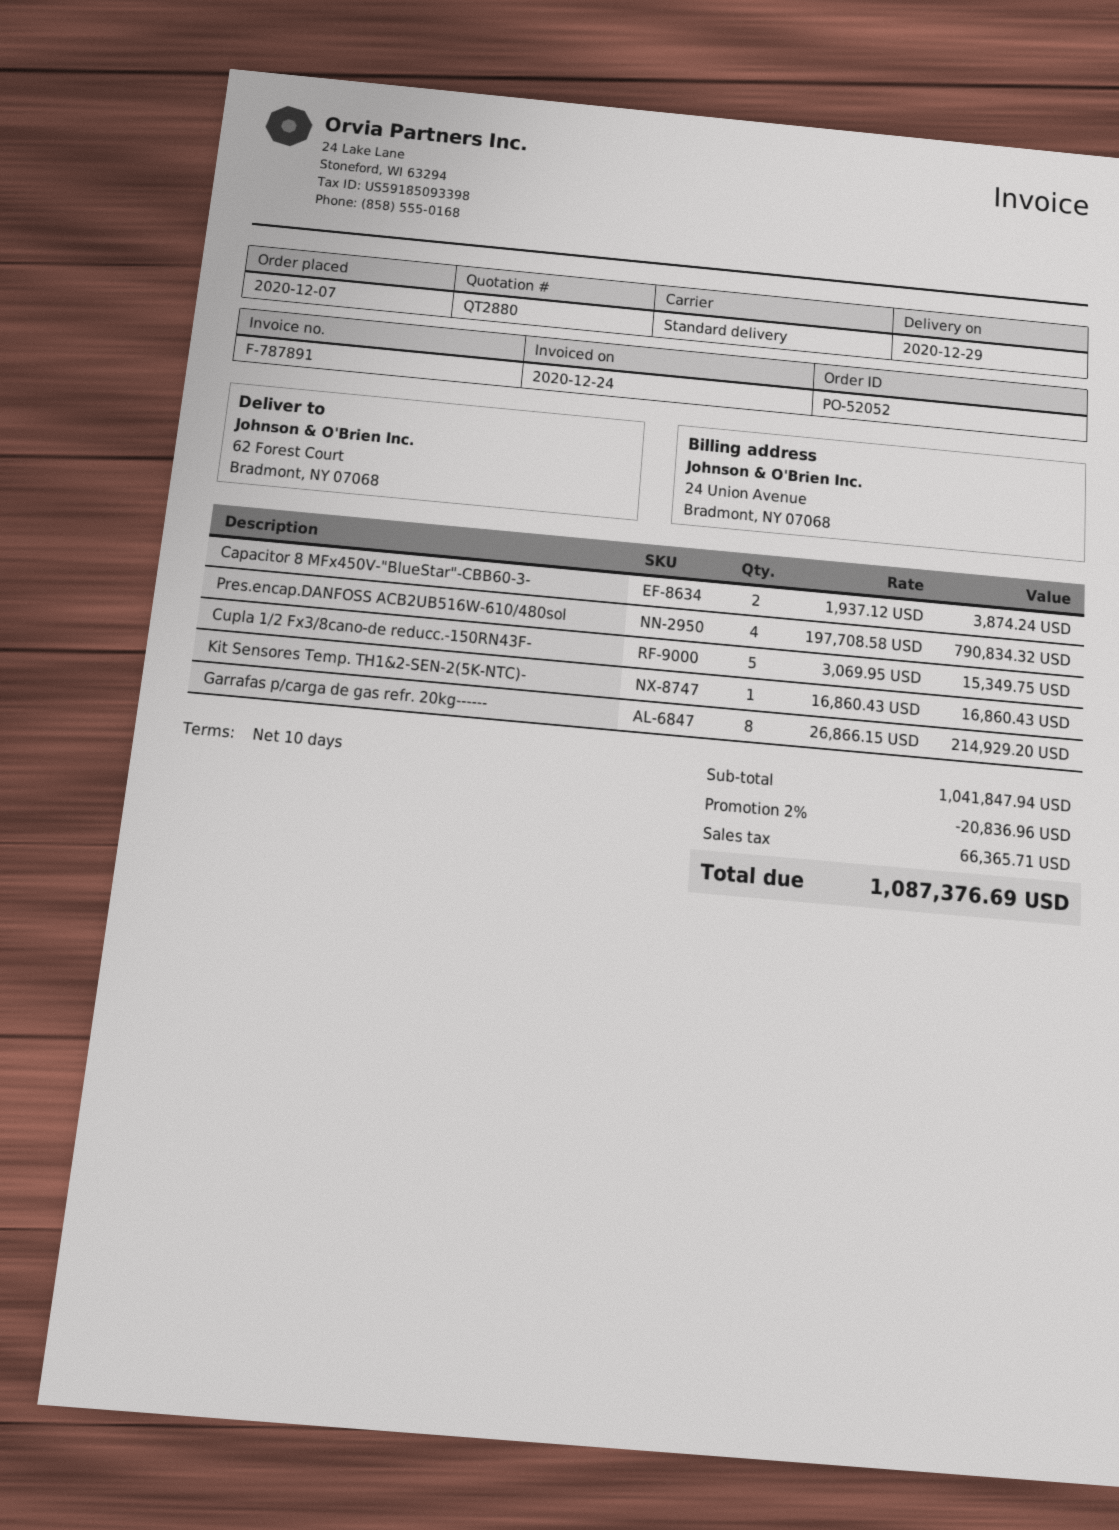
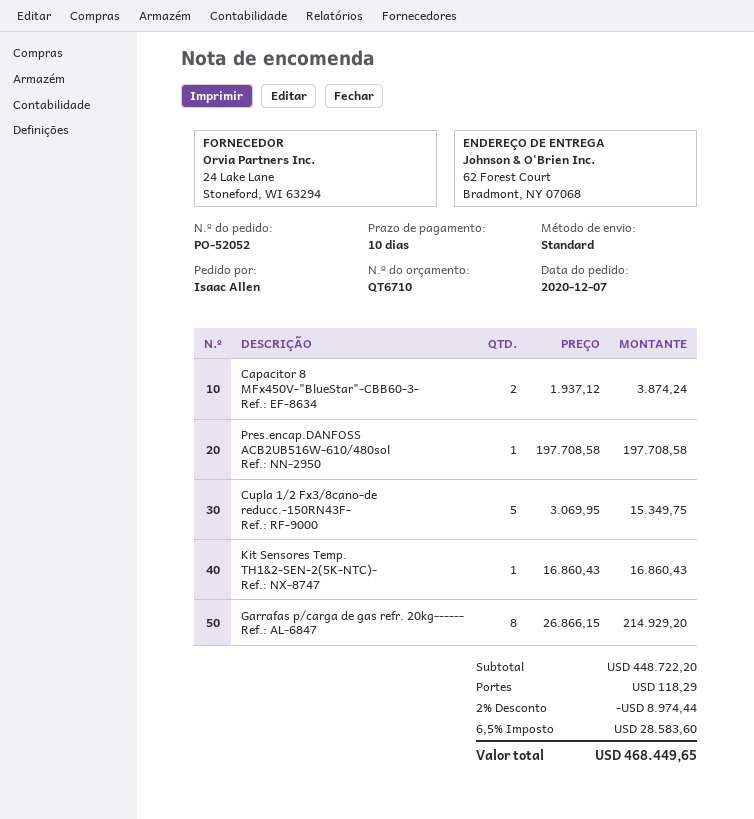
quote number: QT2880 -> QT6710
Pres.encap.DANFOSS ACB2UB516W-610/480sol: 4 x 197708.58 = 790834.32 -> 1 x 197708.58 = 197708.58
subtotal: 1041847.94 -> 448722.20
discount: 2% = 20836.96 -> 2% = 8974.44
shipping: none -> 118.29
tax: 66365.71 -> 28583.60
total: 1087376.69 -> 468449.65

